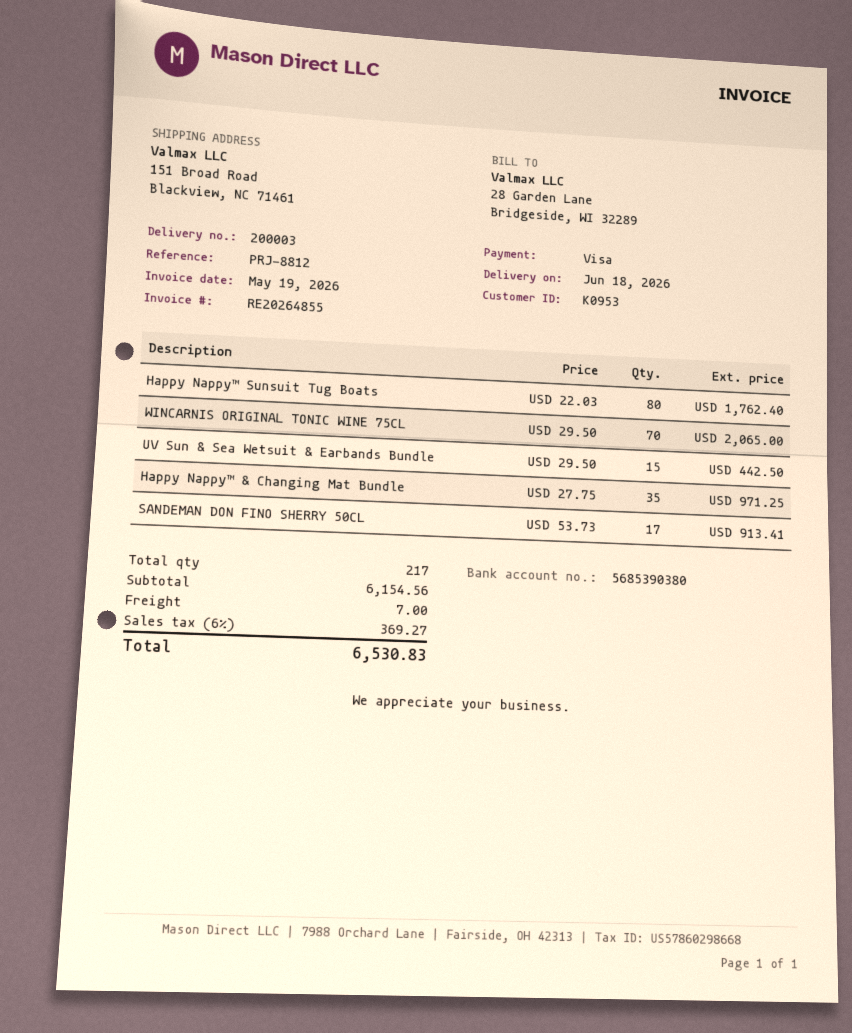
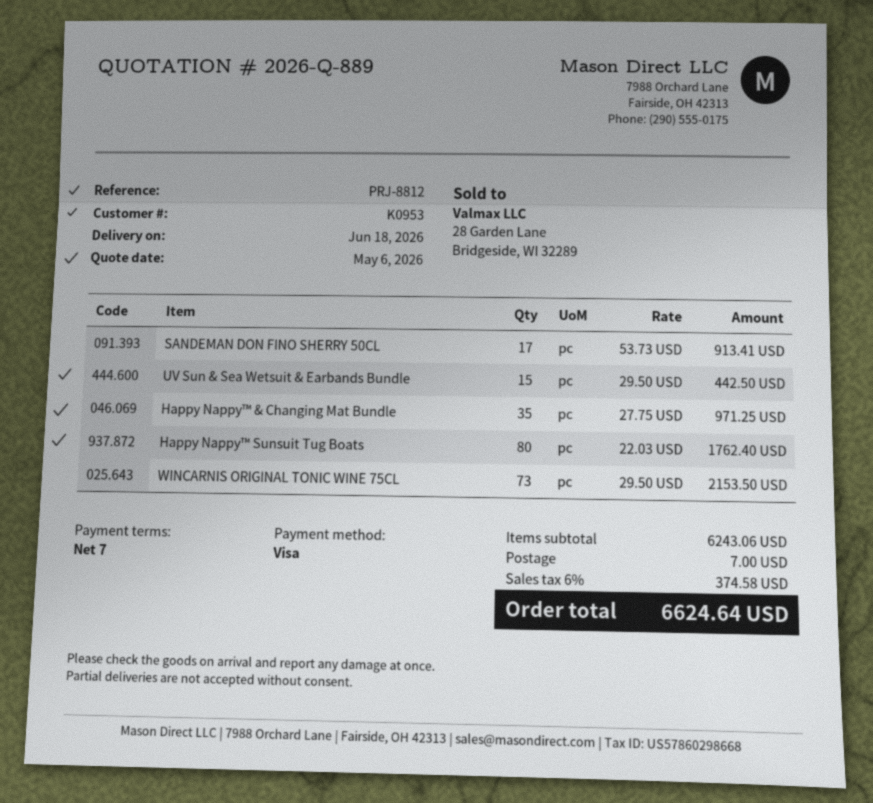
WINCARNIS ORIGINAL TONIC WINE 75CL: 70 x 29.50 = 2065.00 -> 73 x 29.50 = 2153.50
subtotal: 6154.56 -> 6243.06
tax: 6% = 369.27 -> 6% = 374.58
total: 6530.83 -> 6624.64

